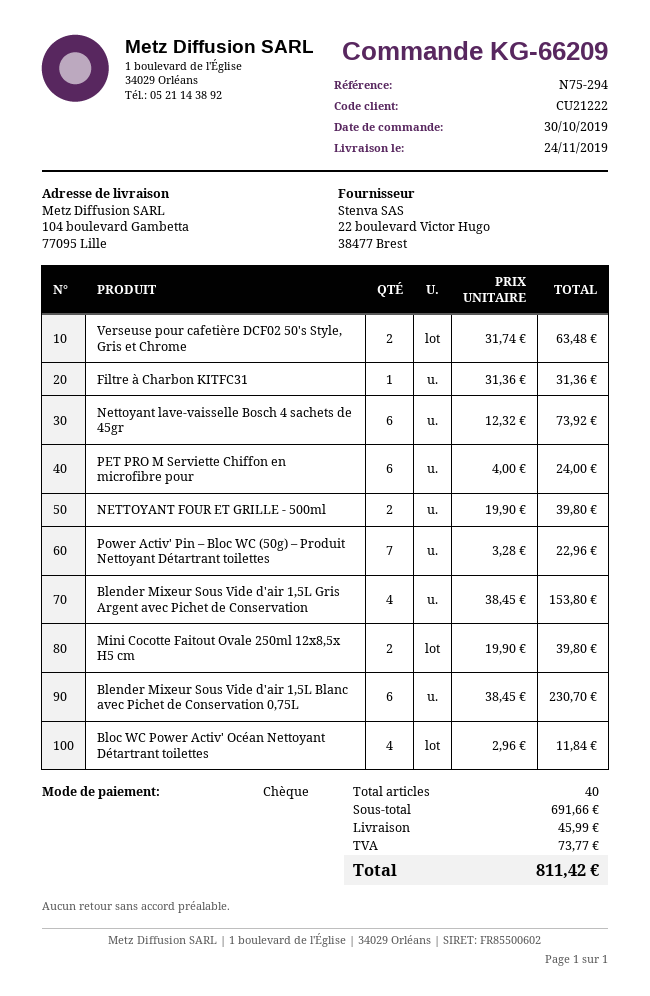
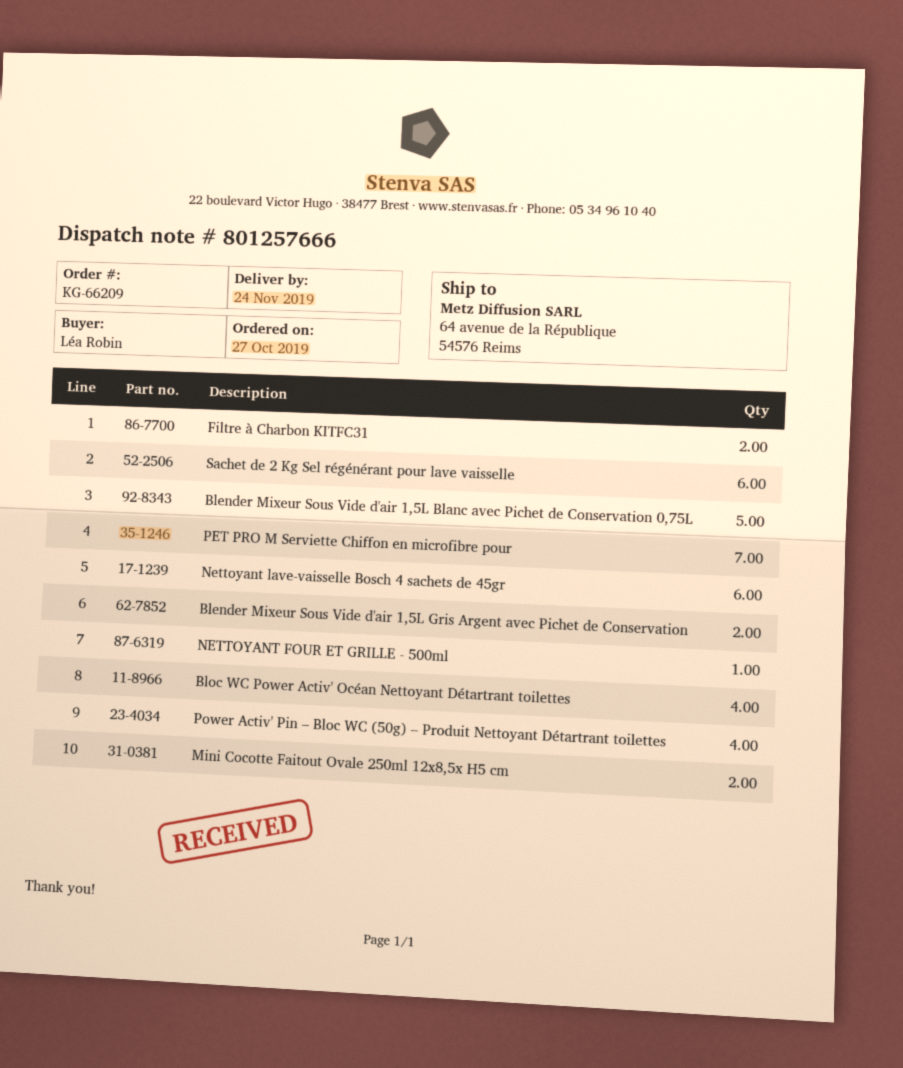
order date: 2019-10-30 -> 2019-10-27
ship to: 104 boulevard Gambetta, 77095 Lille -> 64 avenue de la République, 54576 Reims
Verseuse pour cafetière DCF02 50's Style, Gris et Chrome: 2 -> none
Filtre à Charbon KITFC31: 1 -> 2
PET PRO M Serviette Chiffon en microfibre pour: 6 -> 7
NETTOYANT FOUR ET GRILLE - 500ml: 2 -> 1
Power Activ' Pin – Bloc WC (50g) – Produit Nettoyant Détartrant toilettes: 7 -> 4
Blender Mixeur Sous Vide d'air 1,5L Gris Argent avec Pichet de Conservation: 4 -> 2
Blender Mixeur Sous Vide d'air 1,5L Blanc avec Pichet de Conservation 0,75L: 6 -> 5
Sachet de 2 Kg Sel régénérant pour lave vaisselle: none -> 6

